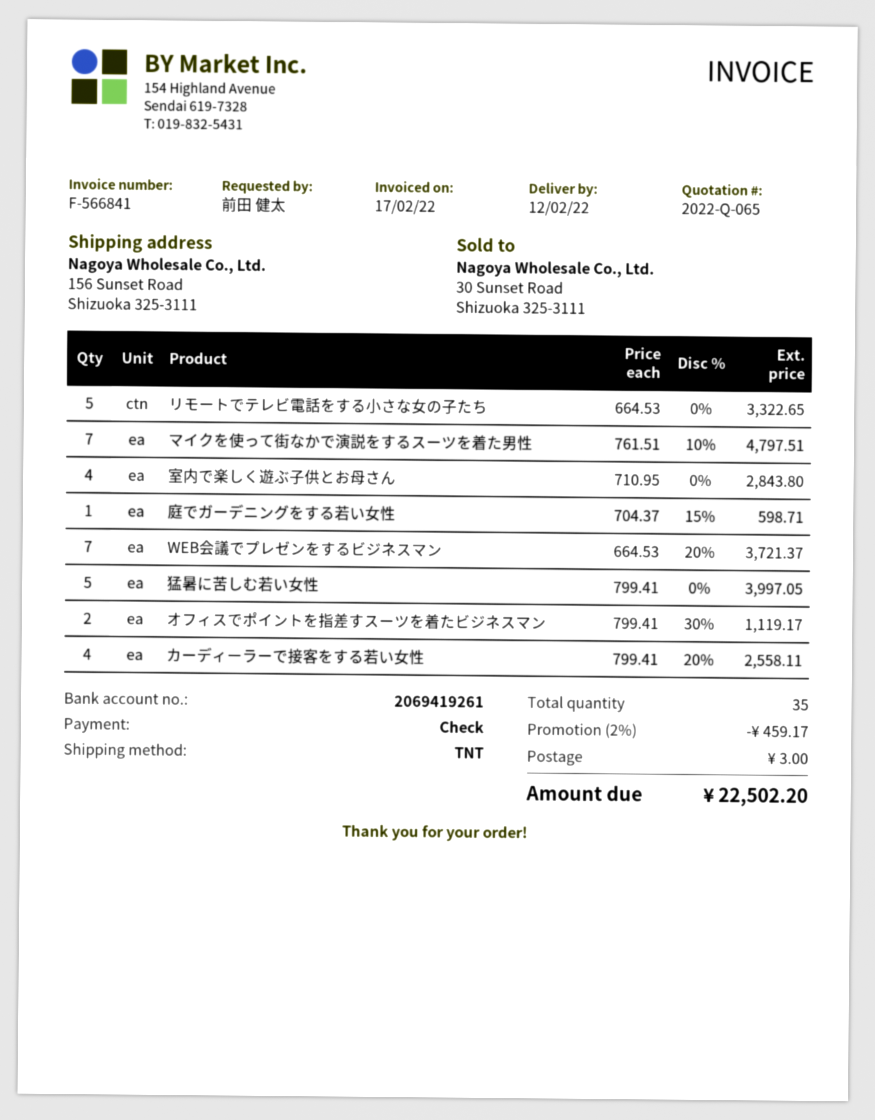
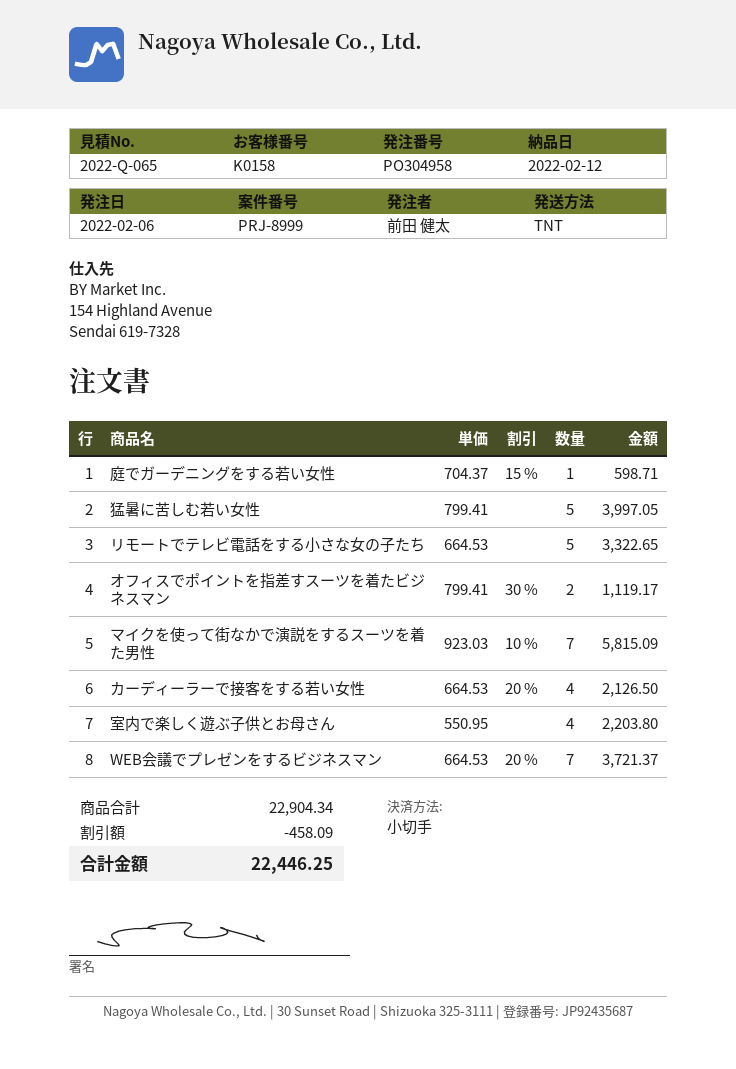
マイクを使って街なかで演説をするスーツを着た男性: 7 x 761.51 - 10% = 4797.51 -> 7 x 923.03 - 10% = 5815.09
室内で楽しく遊ぶ子供とお母さん: 4 x 710.95 = 2843.80 -> 4 x 550.95 = 2203.80
カーディーラーで接客をする若い女性: 4 x 799.41 - 20% = 2558.11 -> 4 x 664.53 - 20% = 2126.50
discount: 459.17 -> 458.09
shipping: 3.00 -> none
total: 22502.20 -> 22446.25

